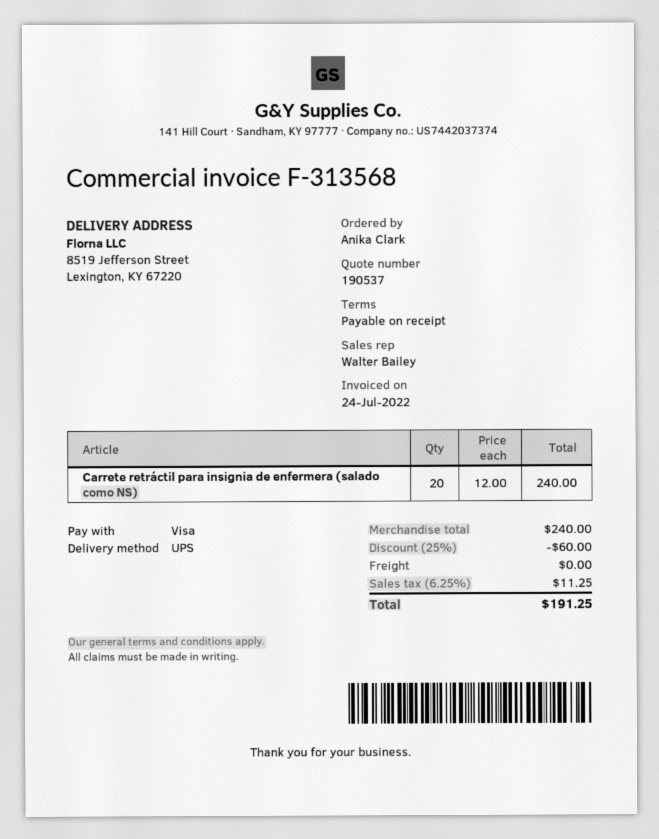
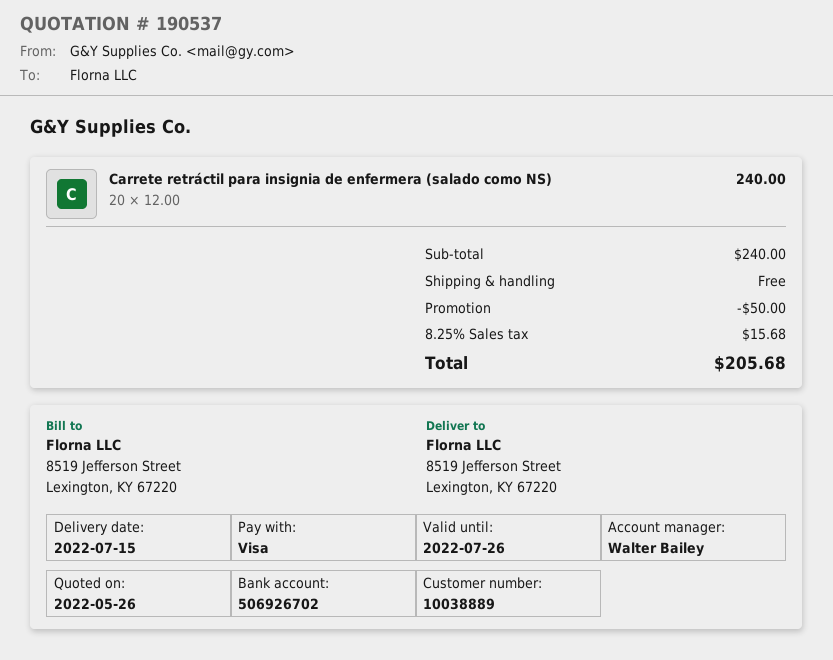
discount: 60.00 -> 50.00
tax: 6.25% = 11.25 -> 8.25% = 15.68
total: 191.25 -> 205.68

